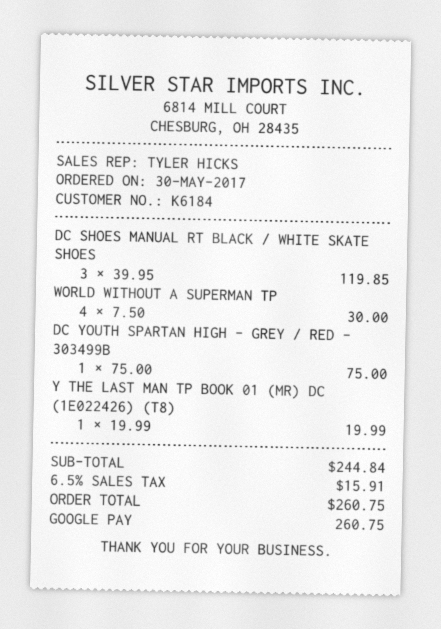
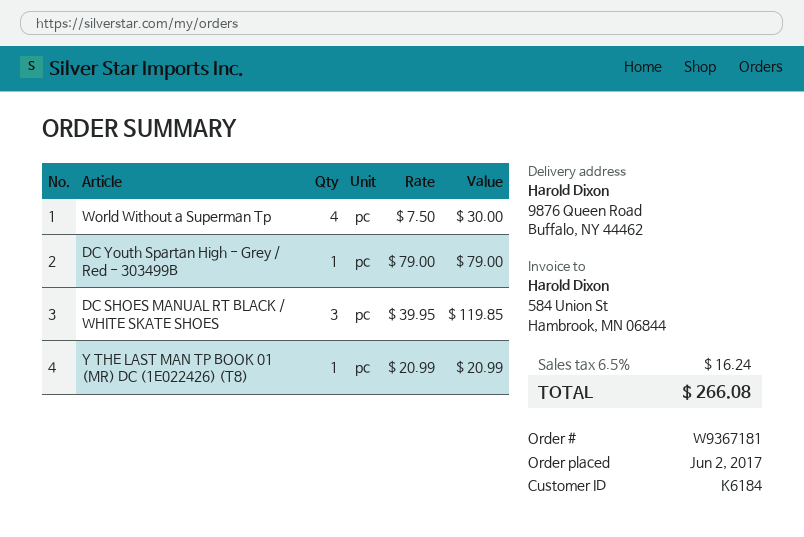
order date: 2017-05-30 -> 2017-06-02
DC YOUTH SPARTAN HIGH - GREY / RED - 303499B: 1 x 75.00 = 75.00 -> 1 x 79.00 = 79.00
Y THE LAST MAN TP BOOK 01 (MR) DC (1E022426) (T8): 1 x 19.99 = 19.99 -> 1 x 20.99 = 20.99
tax: 6.5% = 15.91 -> 6.5% = 16.24
total: 260.75 -> 266.08

